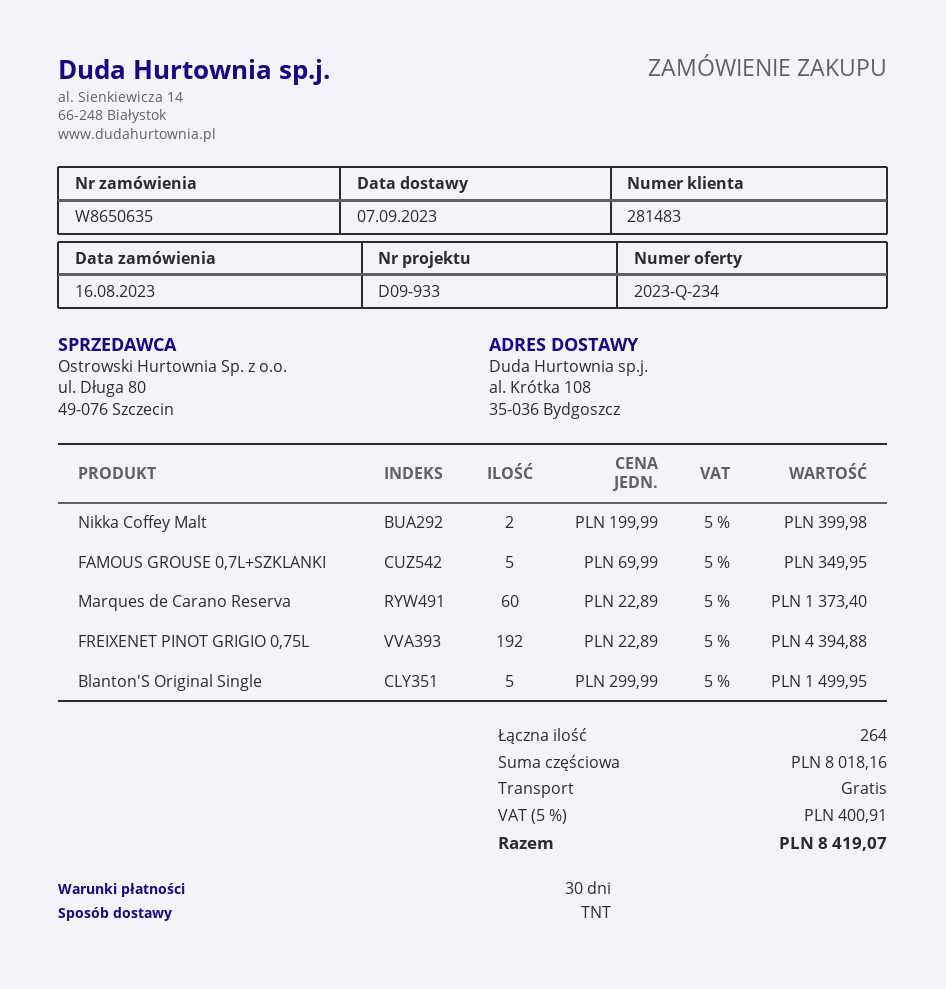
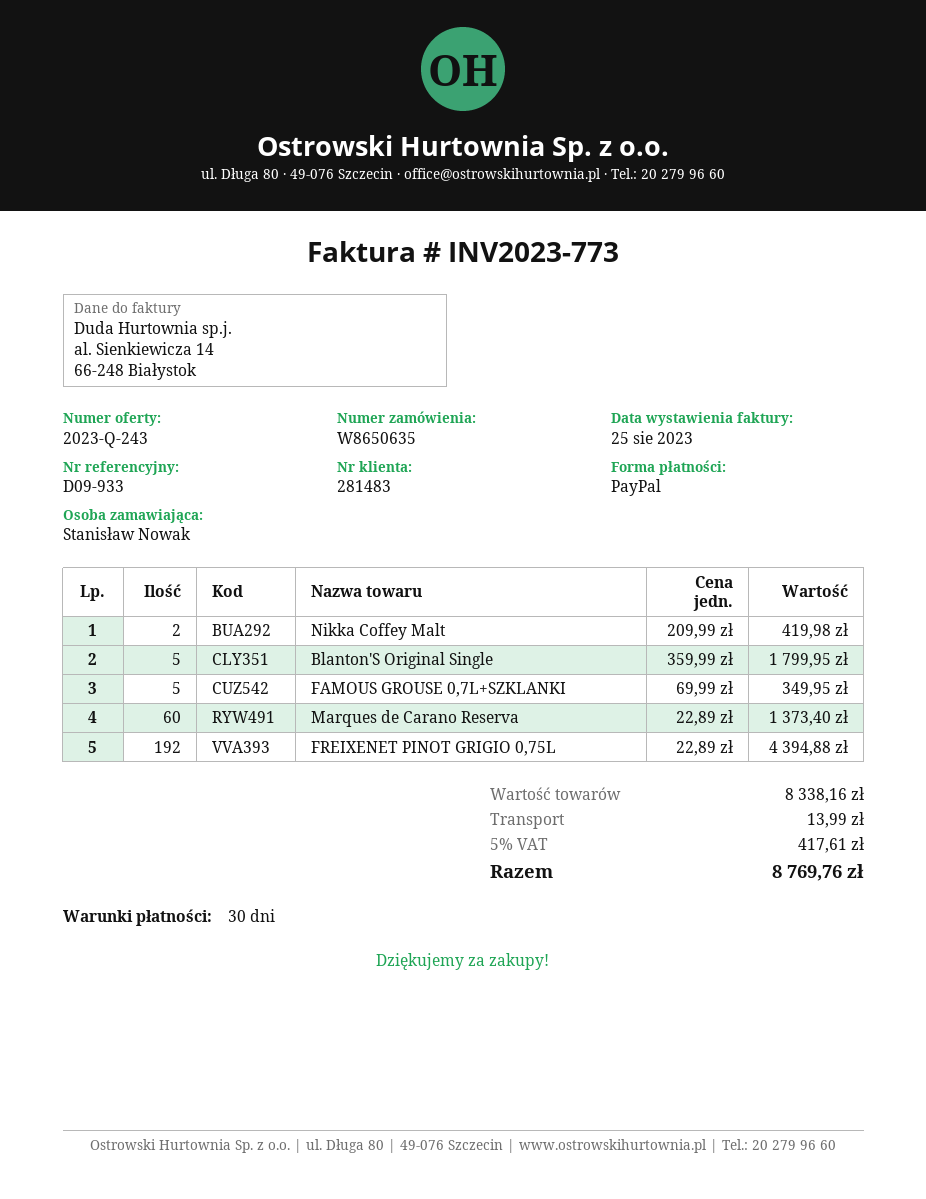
quote number: 2023-Q-234 -> 2023-Q-243
Nikka Coffey Malt: 2 x 199.99 = 399.98 -> 2 x 209.99 = 419.98
Blanton'S Original Single: 5 x 299.99 = 1499.95 -> 5 x 359.99 = 1799.95
subtotal: 8018.16 -> 8338.16
shipping: 0.00 -> 13.99
tax: 5% = 400.91 -> 5% = 417.61
total: 8419.07 -> 8769.76

